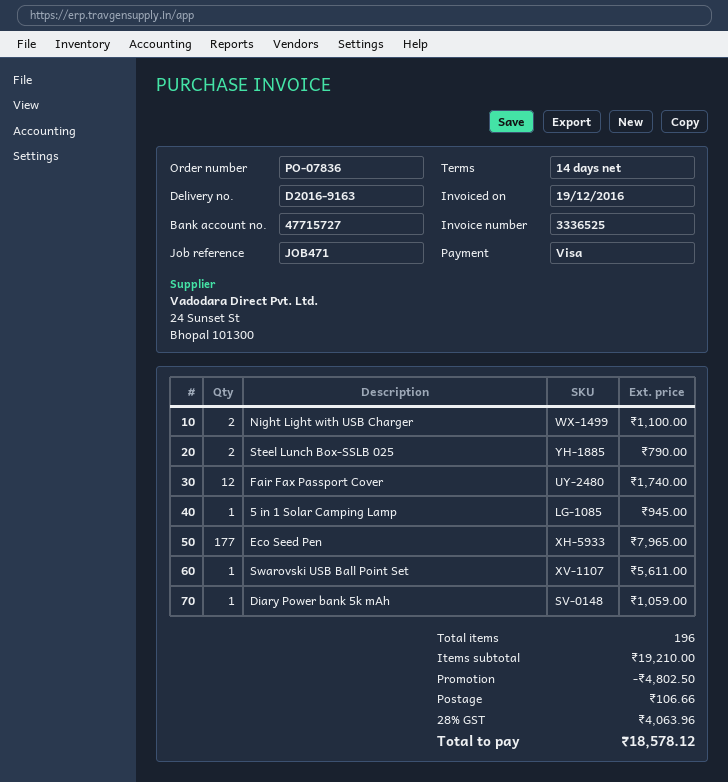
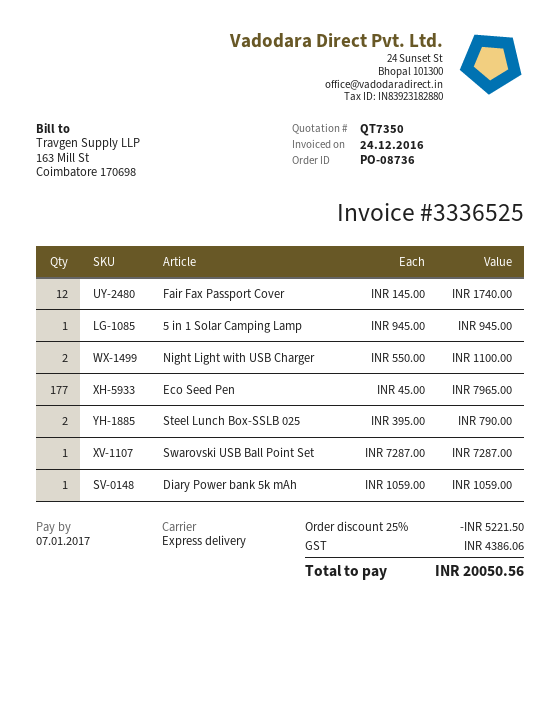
order number: PO-07836 -> PO-08736
invoice date: 2016-12-19 -> 2016-12-24
Swarovski USB Ball Point Set: 1 for 5611.00 -> 1 for 7287.00
discount: 4802.50 -> 5221.50
shipping: 106.66 -> none
tax: 4063.96 -> 4386.06
total: 18578.12 -> 20050.56

